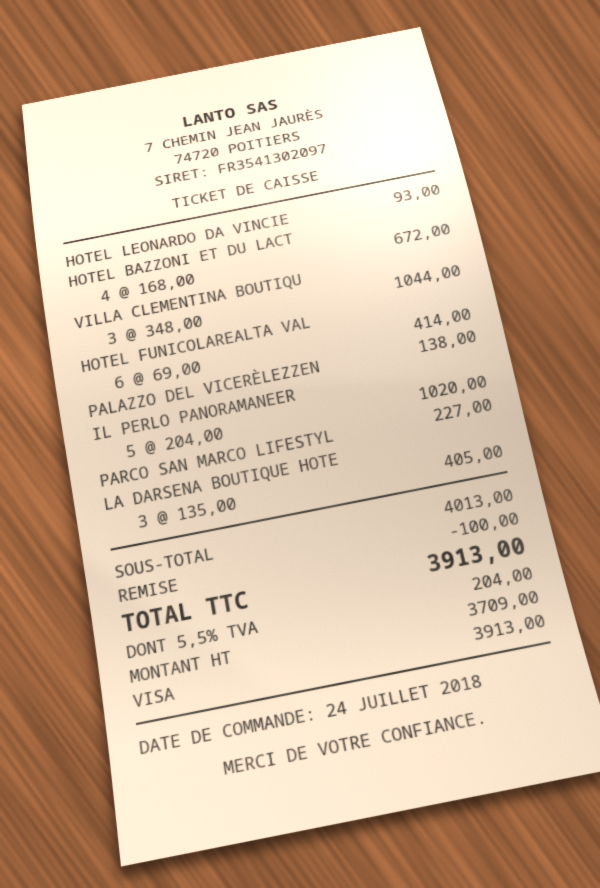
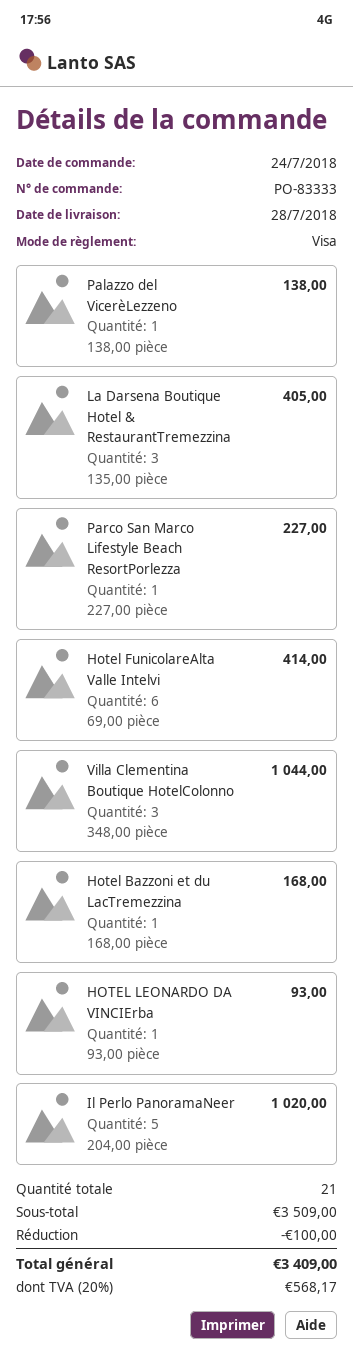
HOTEL BAZZONI ET DU LACT: 4 x 168.00 = 672.00 -> 1 x 168.00 = 168.00
subtotal: 4013.00 -> 3509.00
tax: 5.5% = 204.00 -> 20% = 568.17
total: 3913.00 -> 3409.00

